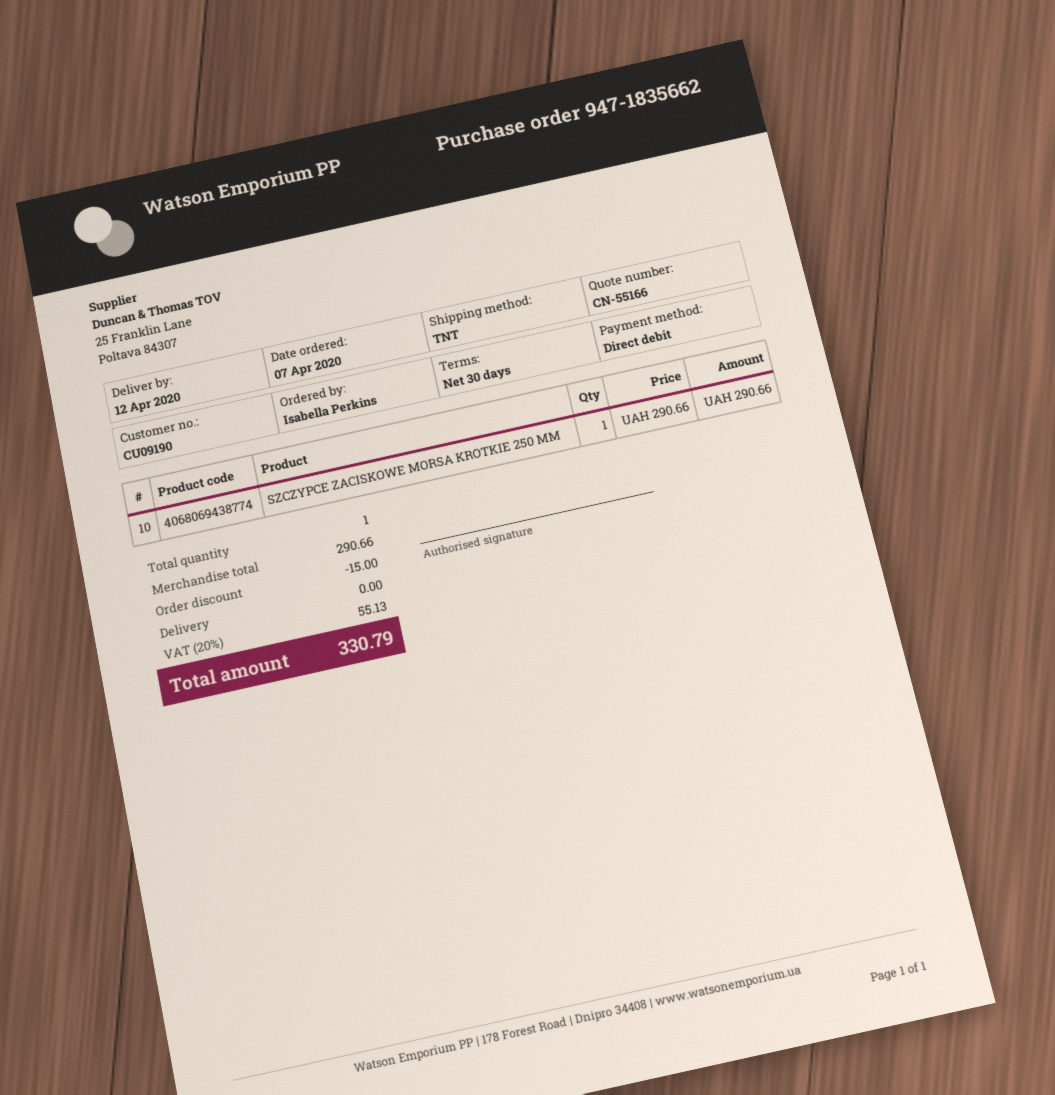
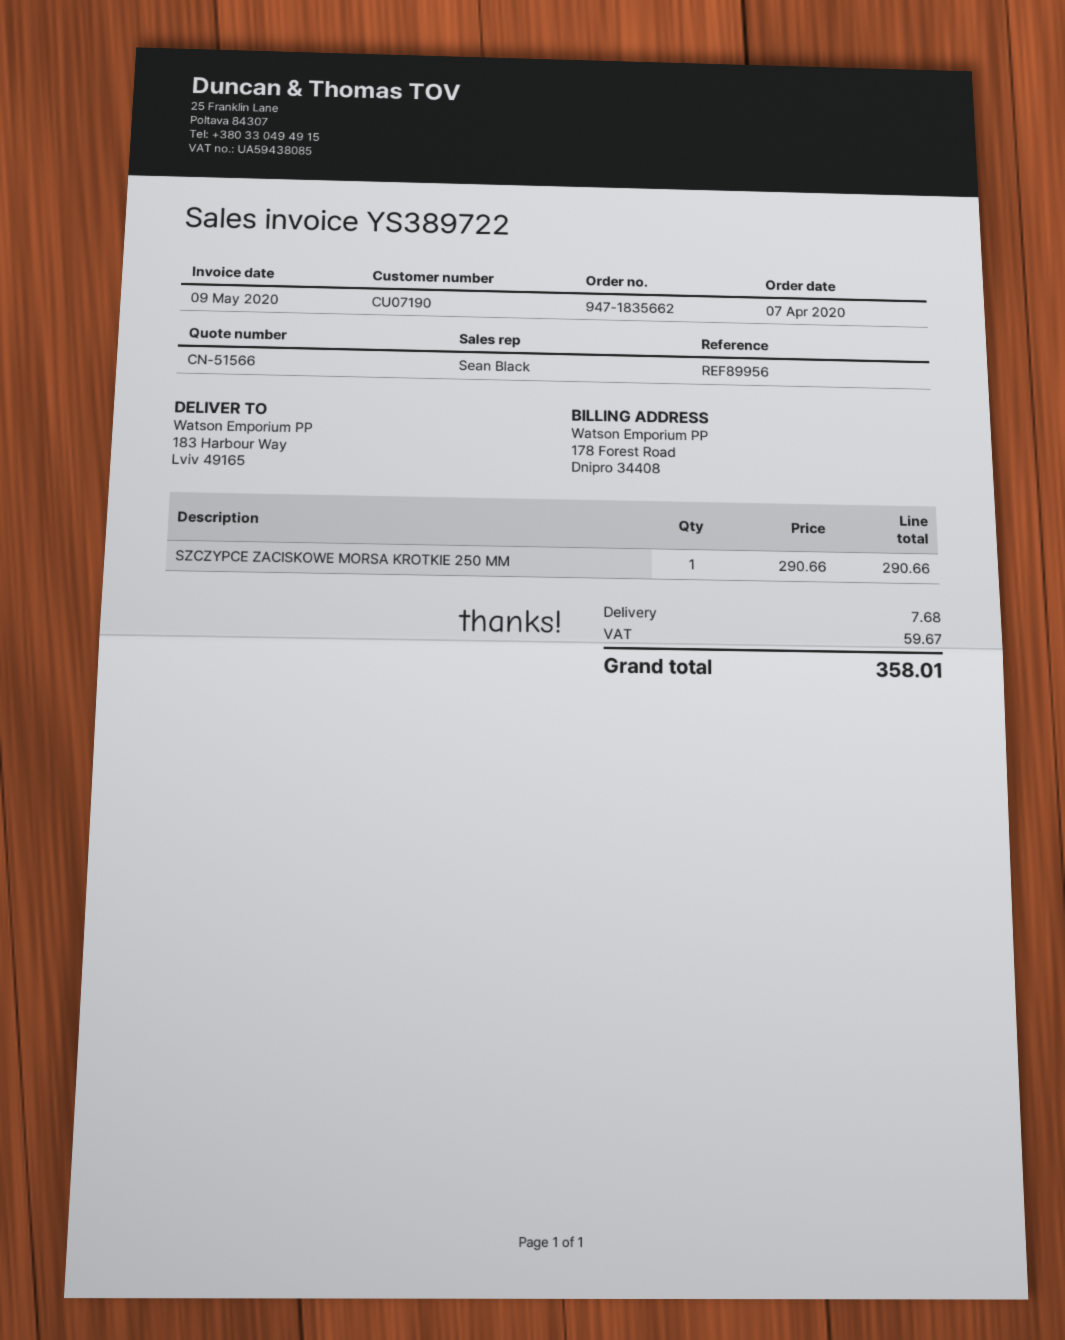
quote number: CN-55166 -> CN-51566
customer number: CU09190 -> CU07190
discount: 15.00 -> none
shipping: 0.00 -> 7.68
tax: 55.13 -> 59.67
total: 330.79 -> 358.01

